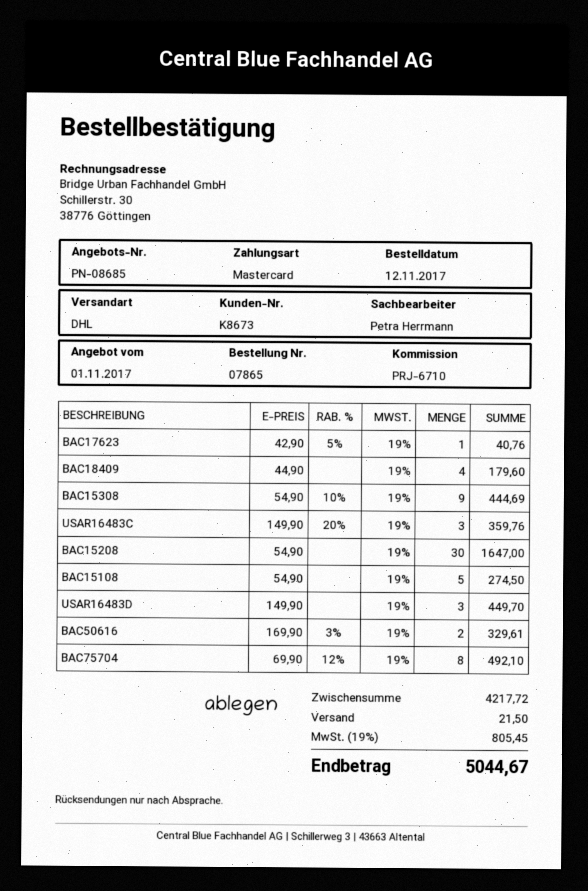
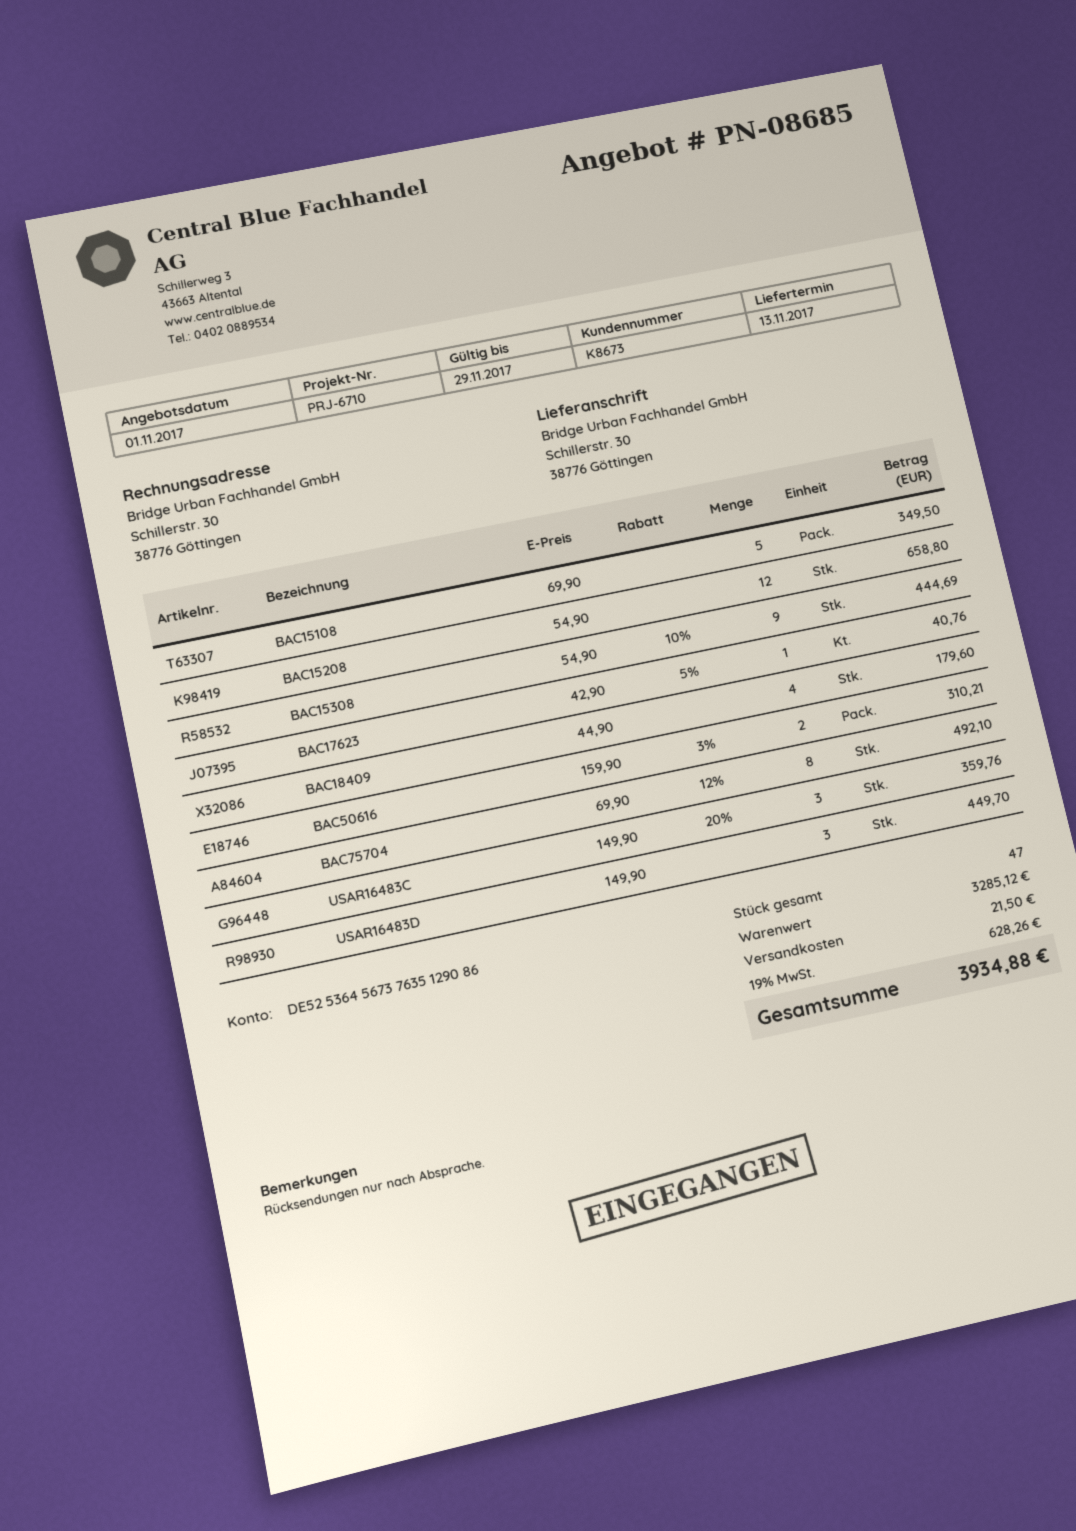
BAC15208: 30 x 54.90 = 1647.00 -> 12 x 54.90 = 658.80
BAC15108: 5 x 54.90 = 274.50 -> 5 x 69.90 = 349.50
BAC50616: 2 x 169.90 - 3% = 329.61 -> 2 x 159.90 - 3% = 310.21
subtotal: 4217.72 -> 3285.12
tax: 19% = 805.45 -> 19% = 628.26
total: 5044.67 -> 3934.88

